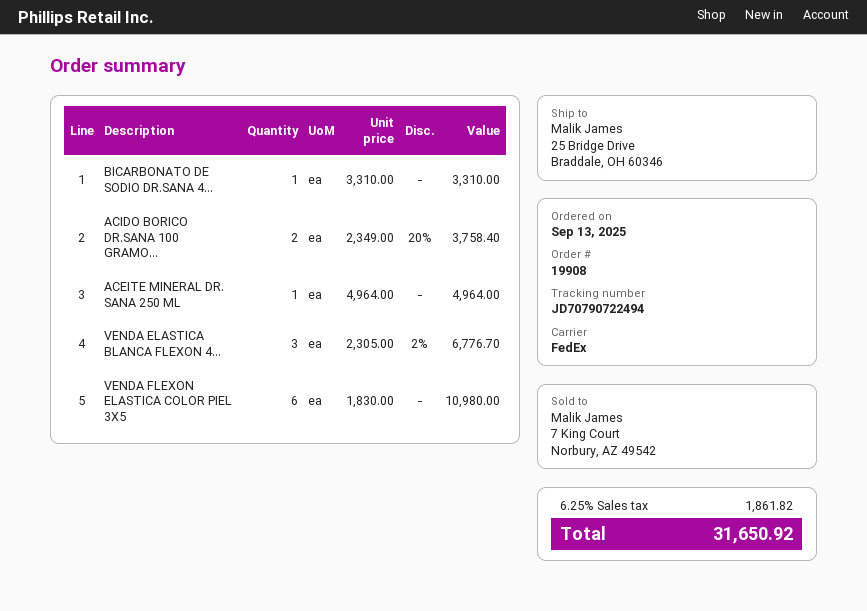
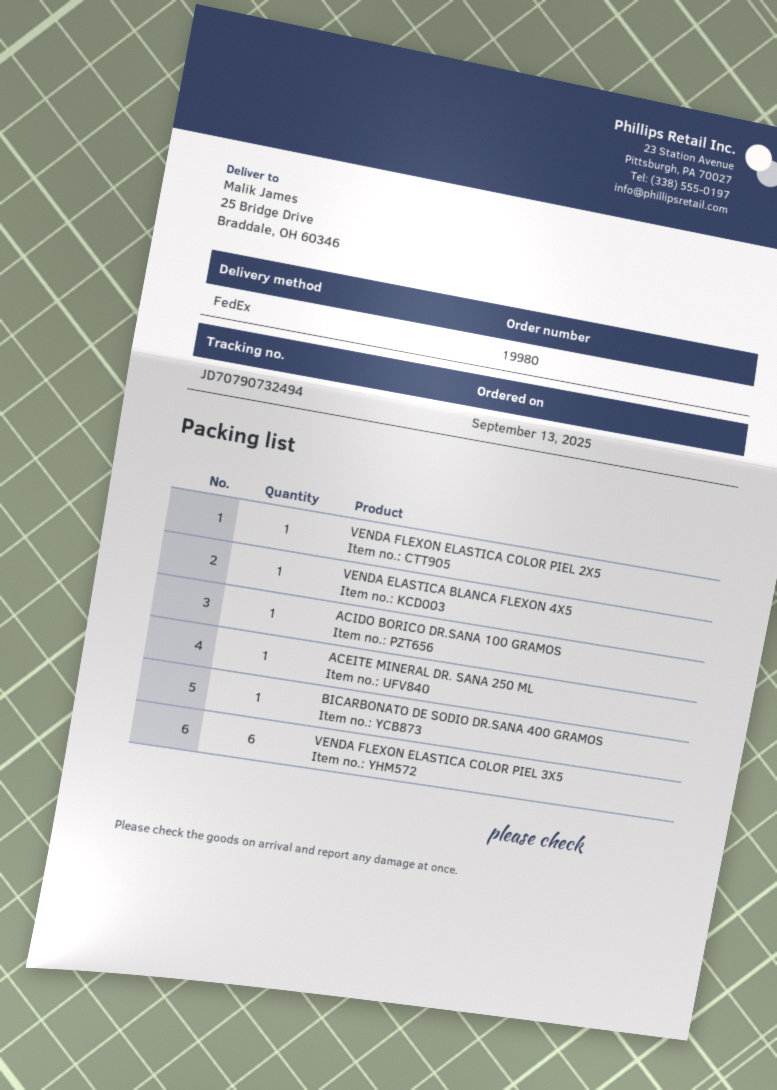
order number: 19908 -> 19980
tracking number: JD70790722494 -> JD70790732494
ACIDO BORICO DR.SANA 100 GRAMO...: 2 -> 1
VENDA ELASTICA BLANCA FLEXON 4...: 3 -> 1
VENDA FLEXON ELASTICA COLOR PIEL 2X5: none -> 1

